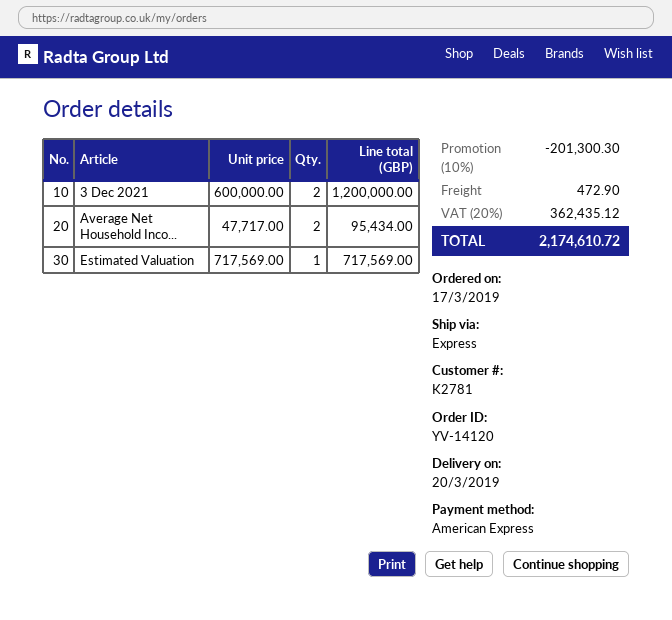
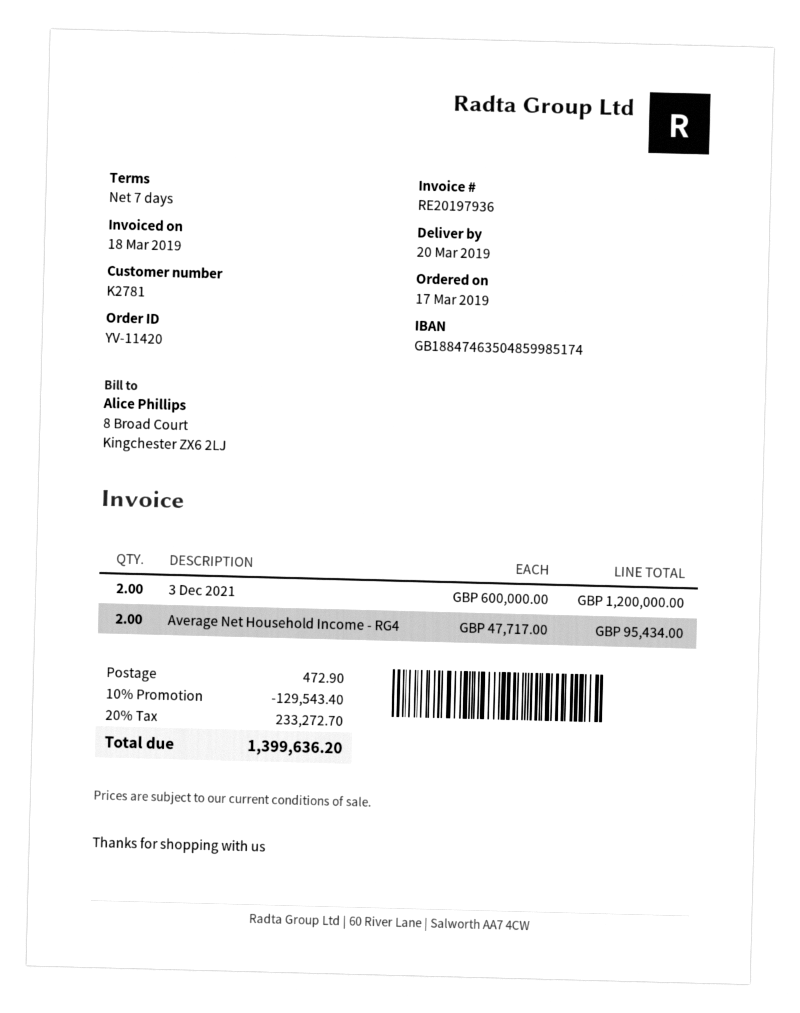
order number: YV-14120 -> YV-11420
Estimated Valuation: 1 x 717569.00 = 717569.00 -> none
discount: 10% = 201300.30 -> 10% = 129543.40
tax: 20% = 362435.12 -> 20% = 233272.70
total: 2174610.72 -> 1399636.20

